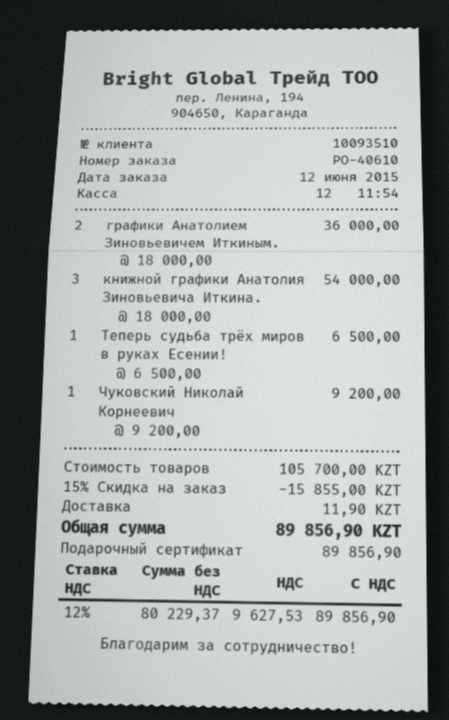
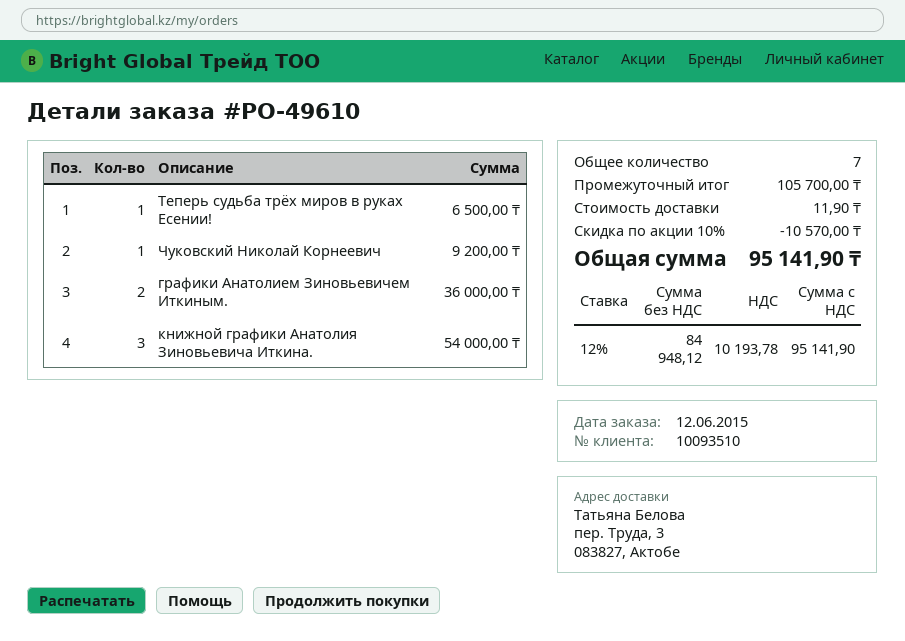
order number: PO-40610 -> PO-49610
discount: 15% = 15855.00 -> 10% = 10570.00
net: 80229.37 -> 84948.12
tax: 12% = 9627.53 -> 12% = 10193.78
total: 89856.90 -> 95141.90

